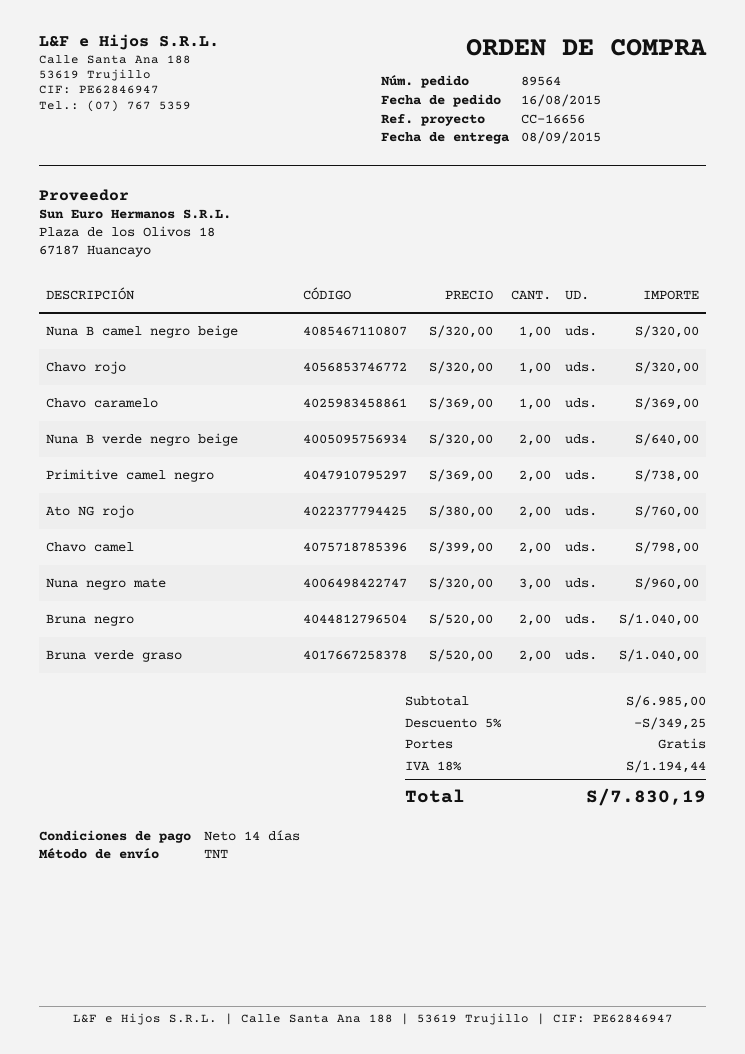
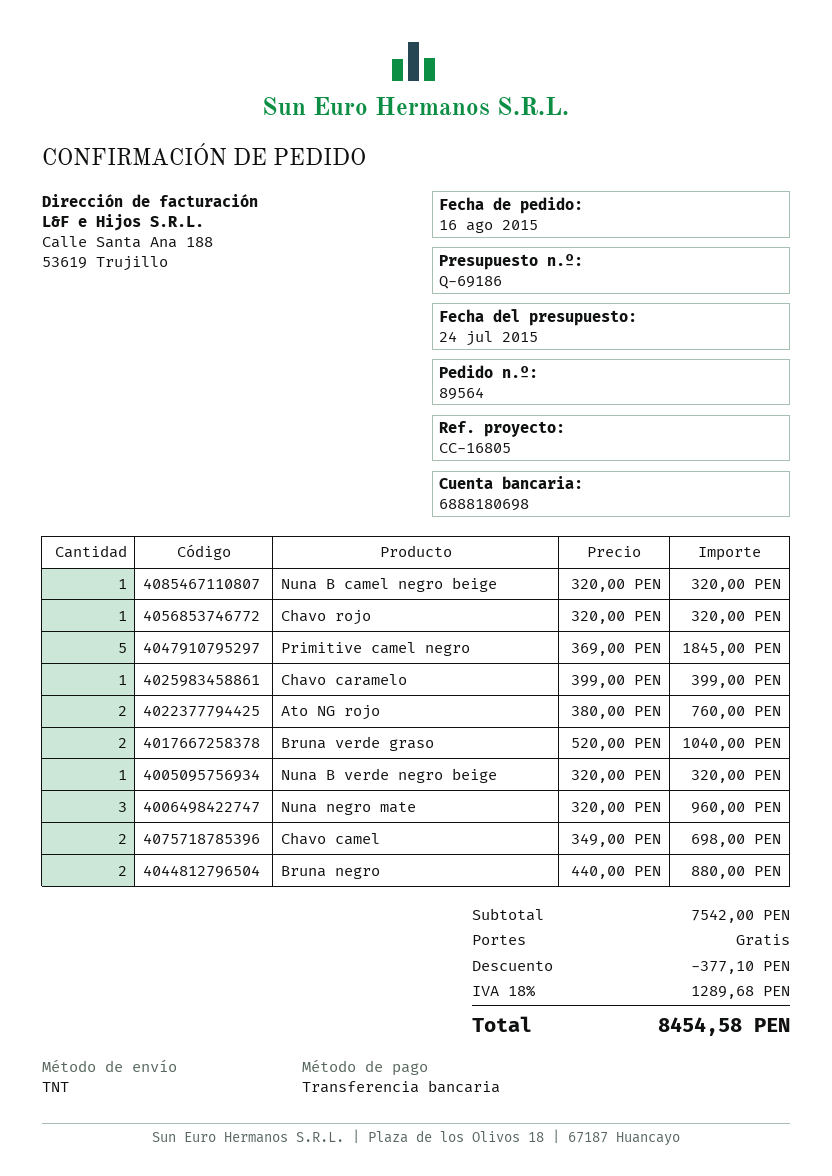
reference: CC-16656 -> CC-16805
Chavo caramelo: 1 x 369.00 = 369.00 -> 1 x 399.00 = 399.00
Nuna B verde negro beige: 2 x 320.00 = 640.00 -> 1 x 320.00 = 320.00
Primitive camel negro: 2 x 369.00 = 738.00 -> 5 x 369.00 = 1845.00
Chavo camel: 2 x 399.00 = 798.00 -> 2 x 349.00 = 698.00
Bruna negro: 2 x 520.00 = 1040.00 -> 2 x 440.00 = 880.00
subtotal: 6985.00 -> 7542.00
discount: 349.25 -> 377.10
tax: 18% = 1194.44 -> 18% = 1289.68
total: 7830.19 -> 8454.58

